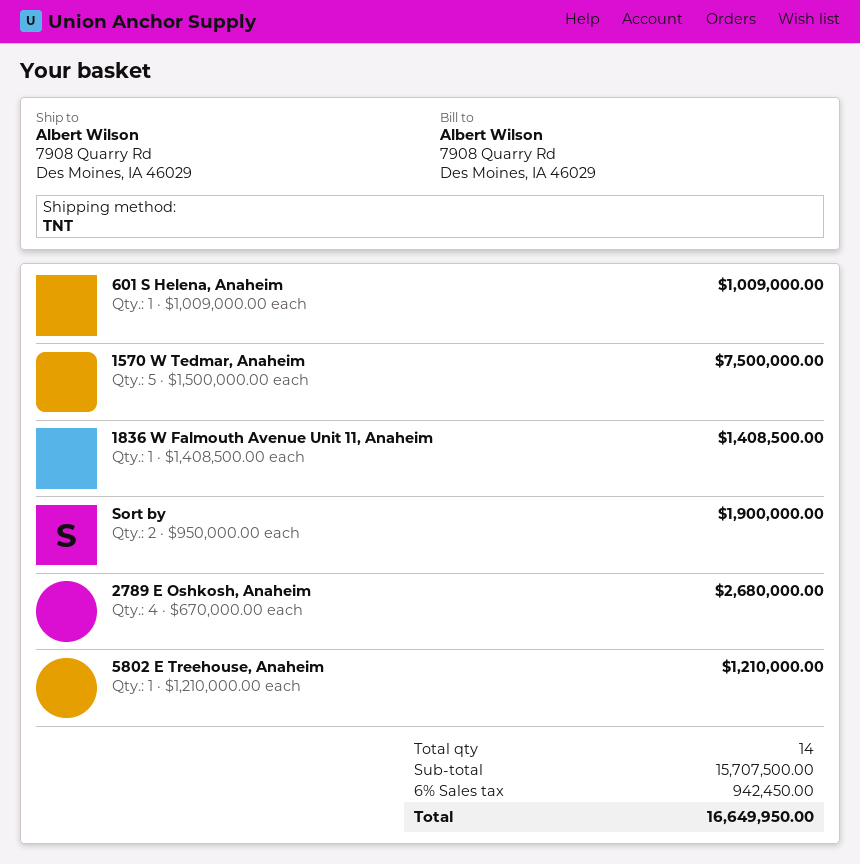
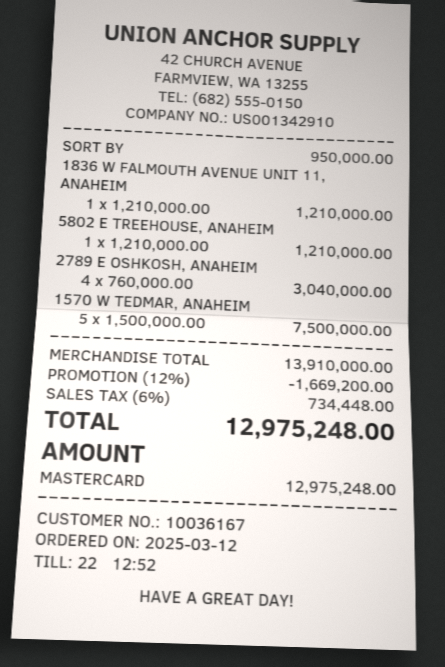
601 S Helena, Anaheim: 1 x 1009000.00 = 1009000.00 -> none
1836 W Falmouth Avenue Unit 11, Anaheim: 1 x 1408500.00 = 1408500.00 -> 1 x 1210000.00 = 1210000.00
Sort by: 2 x 950000.00 = 1900000.00 -> 1 x 950000.00 = 950000.00
2789 E Oshkosh, Anaheim: 4 x 670000.00 = 2680000.00 -> 4 x 760000.00 = 3040000.00
subtotal: 15707500.00 -> 13910000.00
discount: none -> 12% = 1669200.00
tax: 6% = 942450.00 -> 6% = 734448.00
total: 16649950.00 -> 12975248.00

